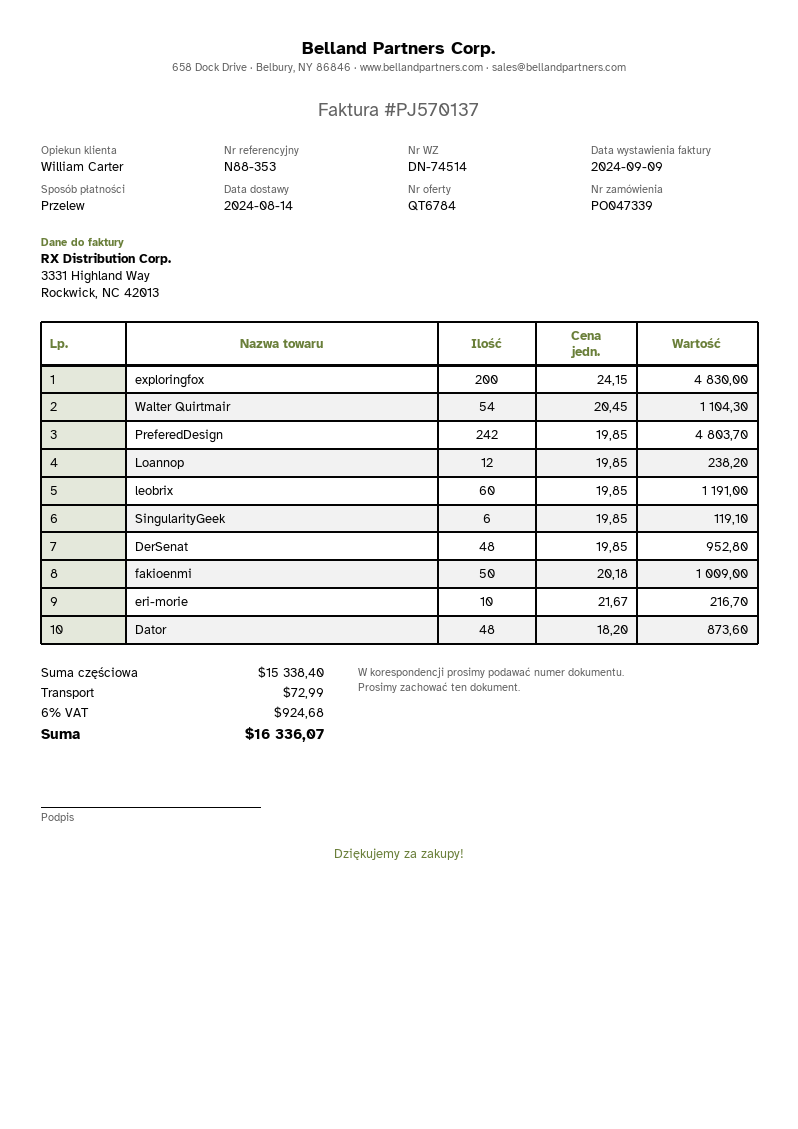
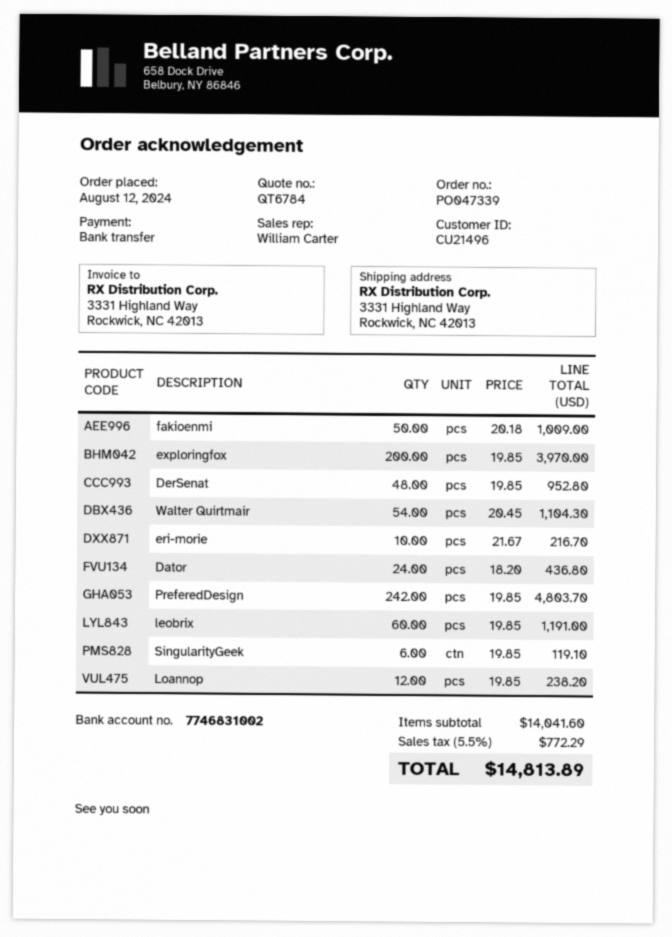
exploringfox: 200 x 24.15 = 4830.00 -> 200 x 19.85 = 3970.00
Dator: 48 x 18.20 = 873.60 -> 24 x 18.20 = 436.80
subtotal: 15338.40 -> 14041.60
shipping: 72.99 -> none
tax: 6% = 924.68 -> 5.5% = 772.29
total: 16336.07 -> 14813.89

